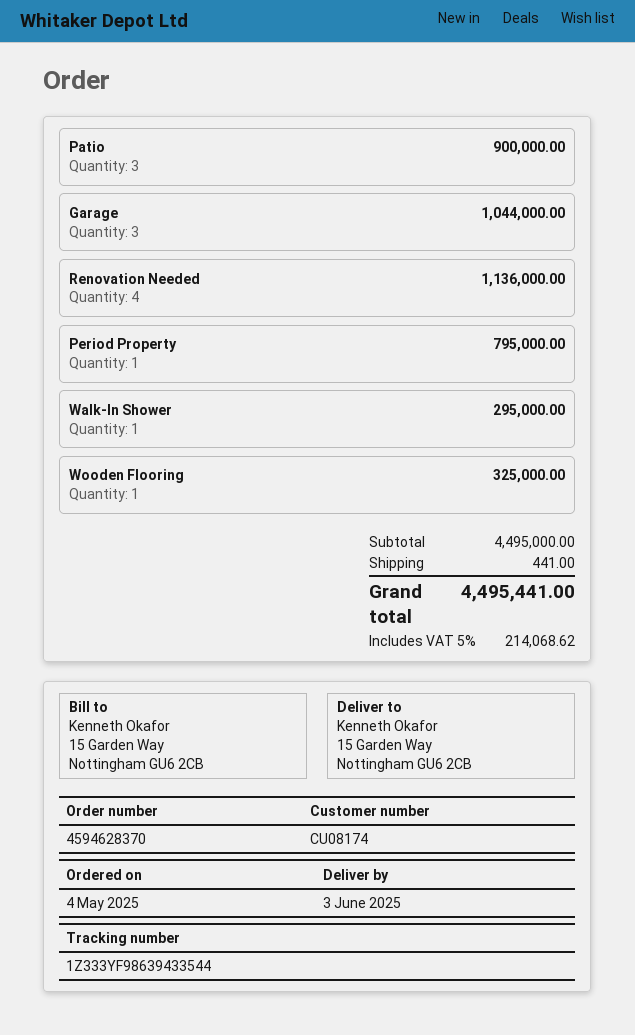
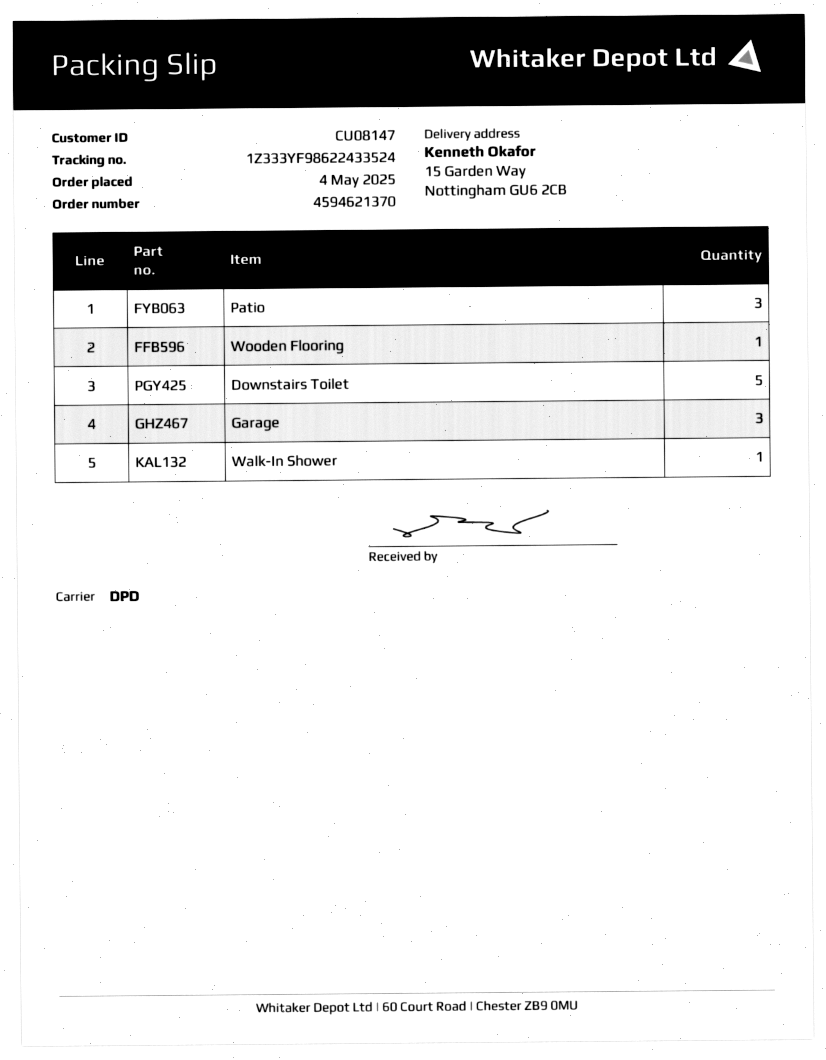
order number: 4594628370 -> 4594621370
customer number: CU08174 -> CU08147
tracking number: 1Z333YF98639433544 -> 1Z333YF98622433524
Renovation Needed: 4 -> none
Period Property: 1 -> none
Downstairs Toilet: none -> 5

